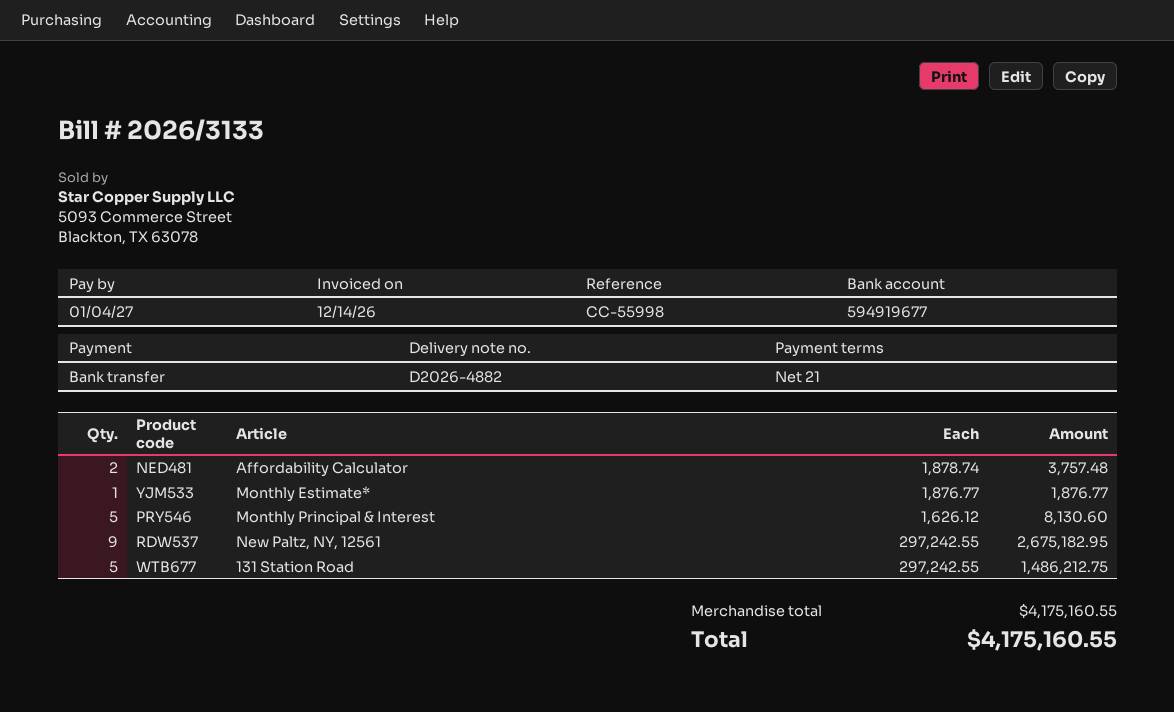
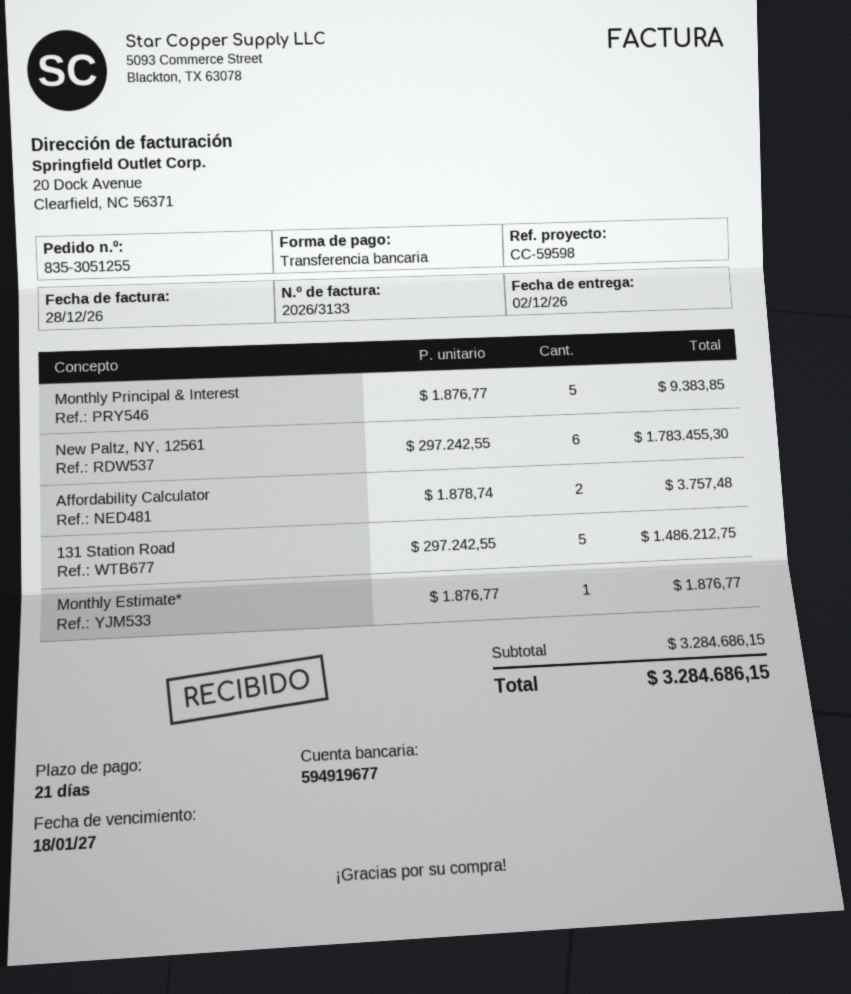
invoice date: 2026-12-14 -> 2026-12-28
due date: 2027-01-04 -> 2027-01-18
reference: CC-55998 -> CC-59598
Monthly Principal & Interest: 5 x 1626.12 = 8130.60 -> 5 x 1876.77 = 9383.85
New Paltz, NY, 12561: 9 x 297242.55 = 2675182.95 -> 6 x 297242.55 = 1783455.30
subtotal: 4175160.55 -> 3284686.15
total: 4175160.55 -> 3284686.15

